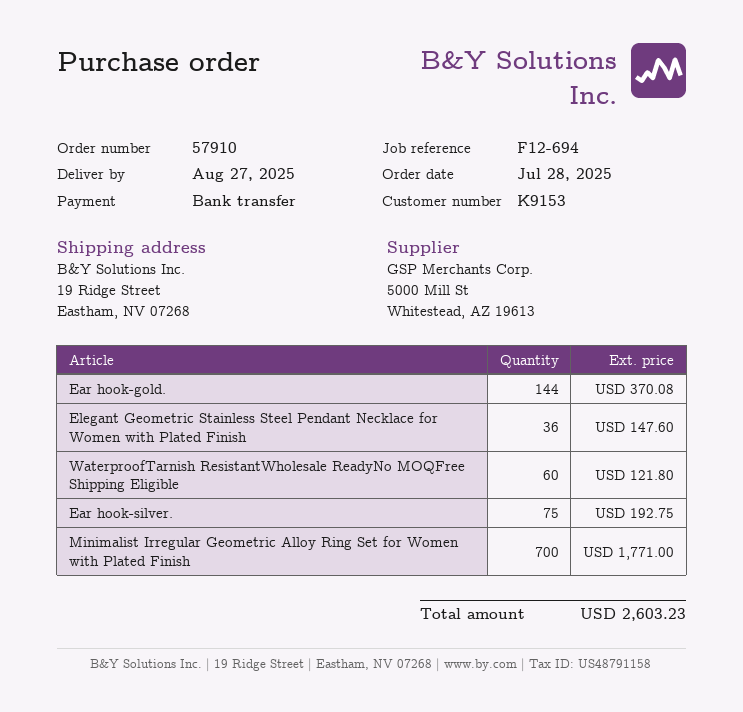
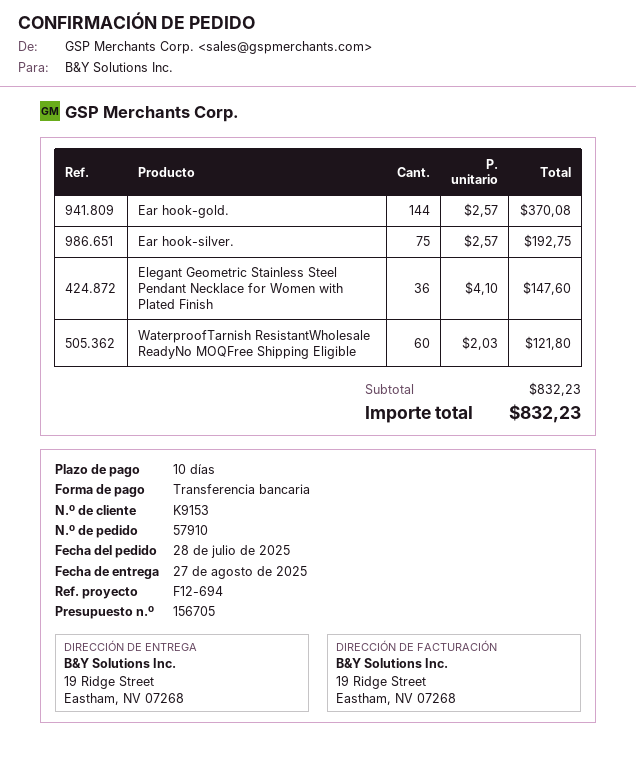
Minimalist Irregular Geometric Alloy Ring Set for Women with Plated Finish: 700 for 1771.00 -> none
total: 2603.23 -> 832.23

